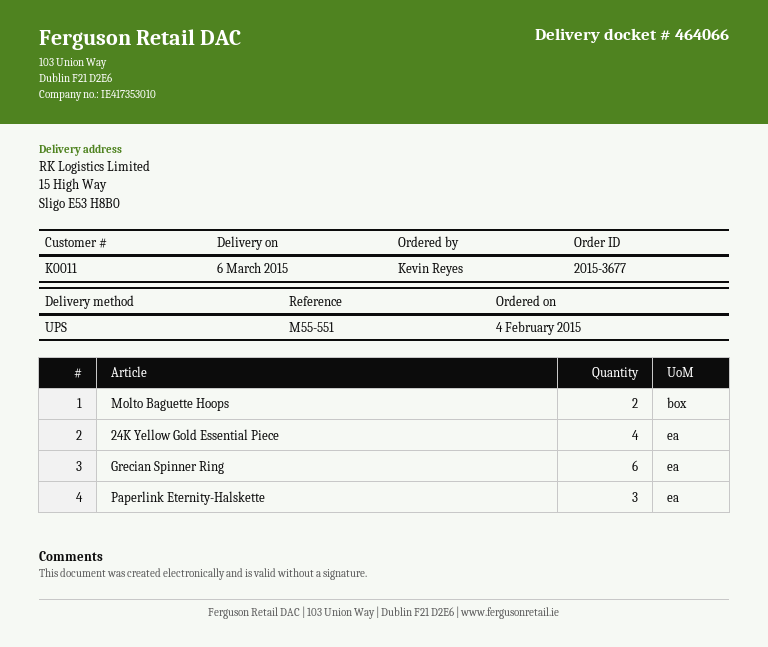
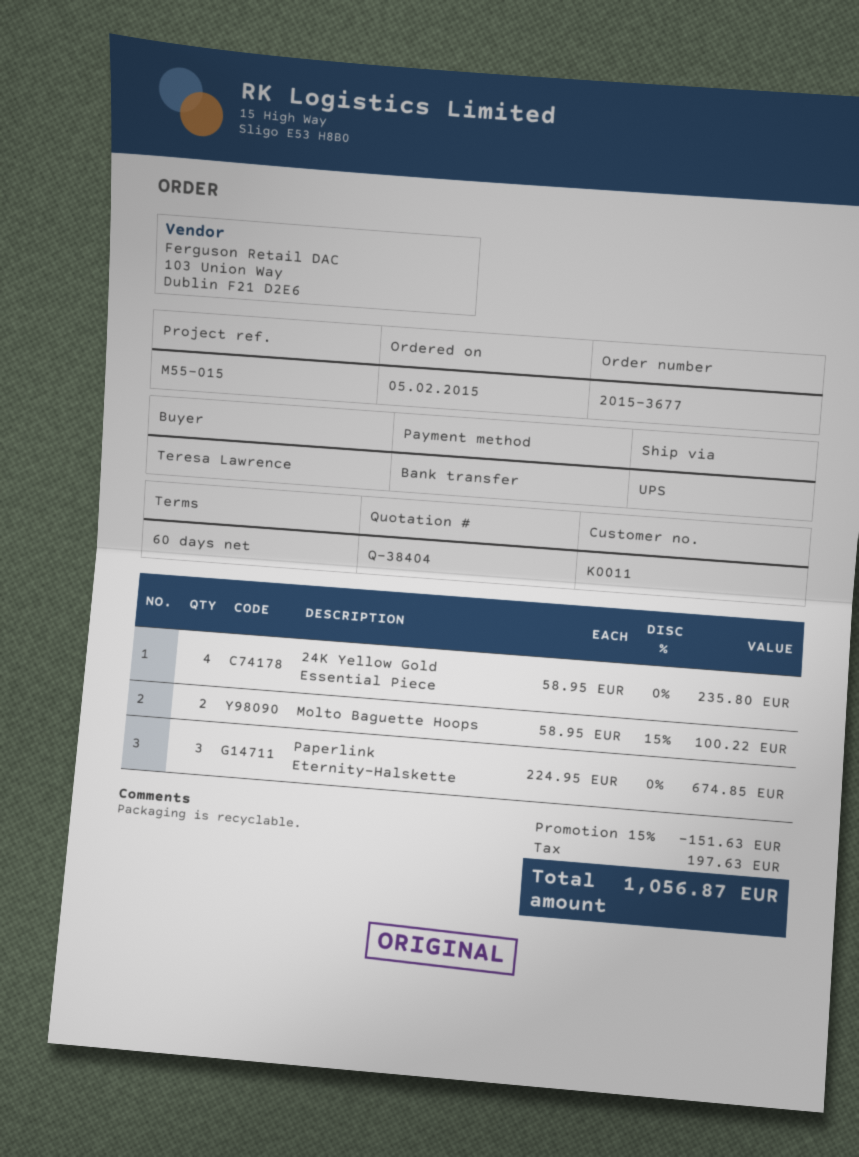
order date: 2015-02-04 -> 2015-02-05
reference: M55-551 -> M55-015
ordered by: Kevin Reyes -> Teresa Lawrence
Grecian Spinner Ring: 6 -> none

